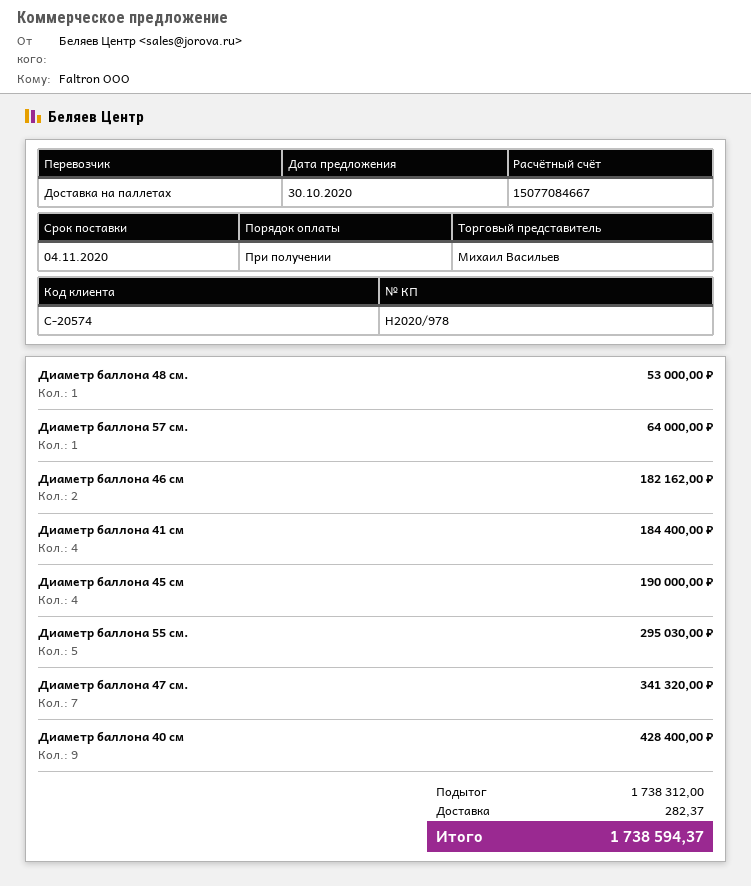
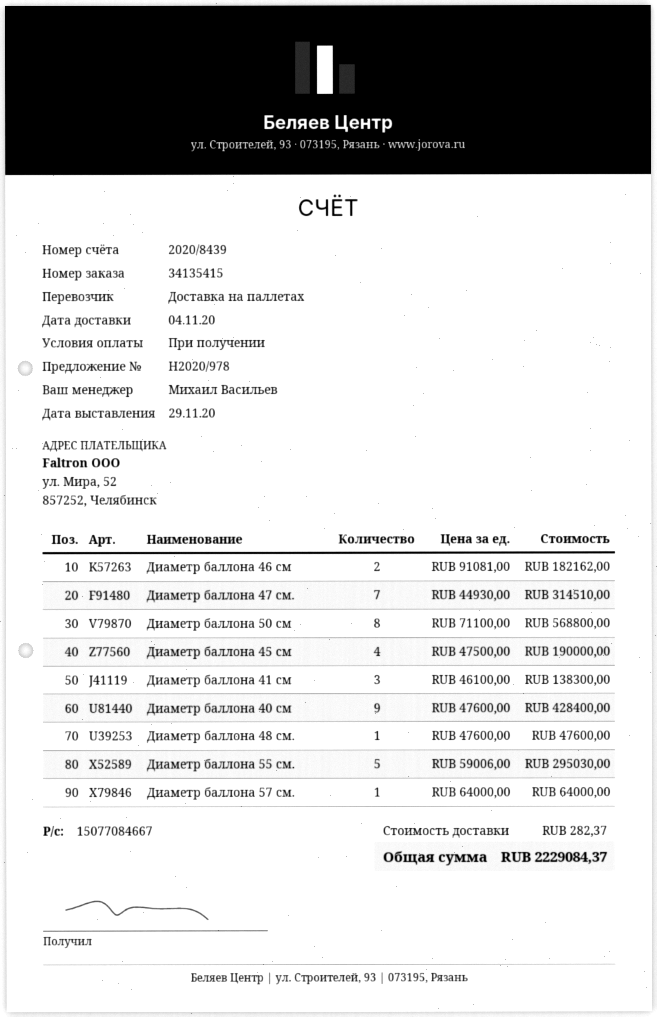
Диаметр баллона 48 см.: 1 for 53000.00 -> 1 for 47600.00
Диаметр баллона 41 см: 4 for 184400.00 -> 3 for 138300.00
Диаметр баллона 47 см.: 7 for 341320.00 -> 7 for 314510.00
Диаметр баллона 50 см: none -> 8 for 568800.00
total: 1738594.37 -> 2229084.37

